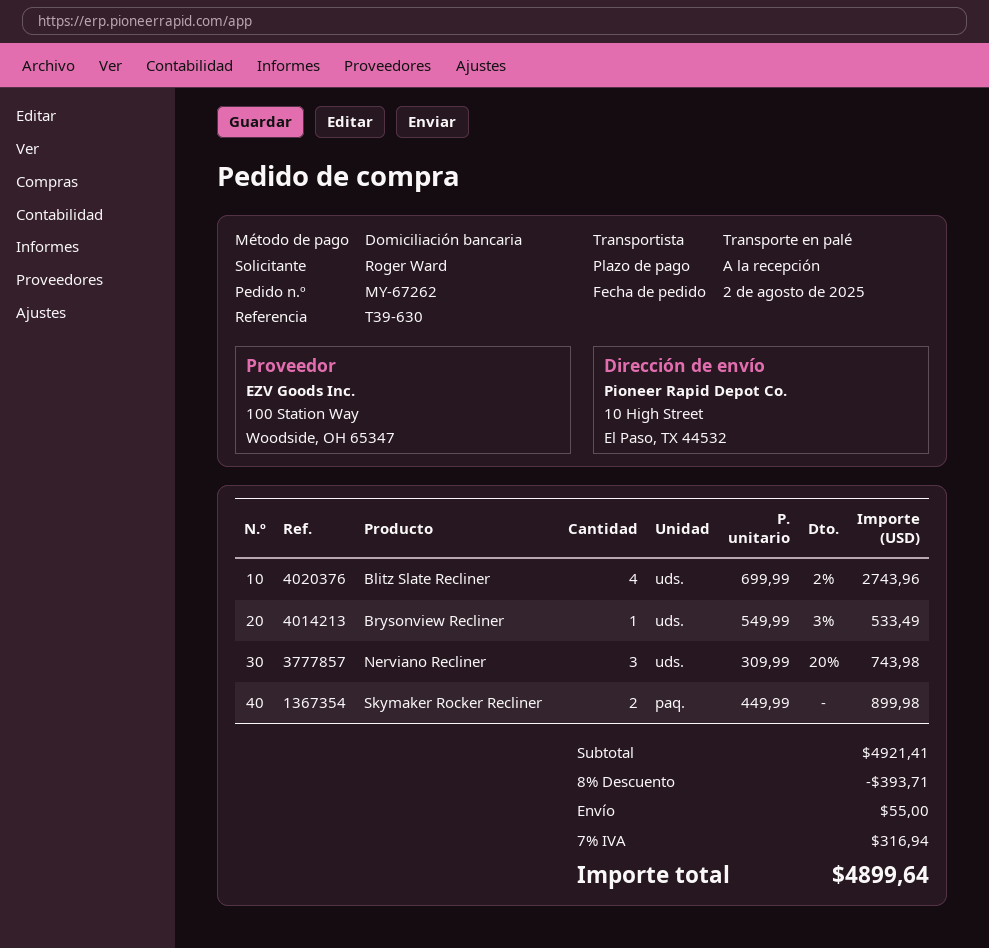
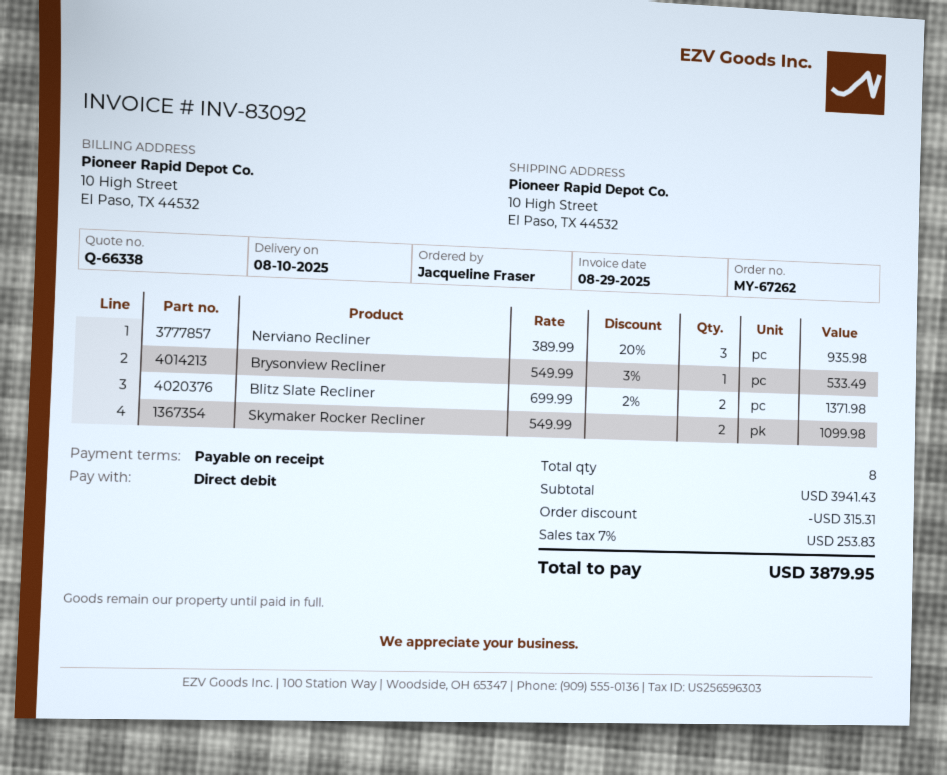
ordered by: Roger Ward -> Jacqueline Fraser
Blitz Slate Recliner: 4 x 699.99 - 2% = 2743.96 -> 2 x 699.99 - 2% = 1371.98
Nerviano Recliner: 3 x 309.99 - 20% = 743.98 -> 3 x 389.99 - 20% = 935.98
Skymaker Rocker Recliner: 2 x 449.99 = 899.98 -> 2 x 549.99 = 1099.98
subtotal: 4921.41 -> 3941.43
discount: 393.71 -> 315.31
shipping: 55.00 -> none
tax: 7% = 316.94 -> 7% = 253.83
total: 4899.64 -> 3879.95

